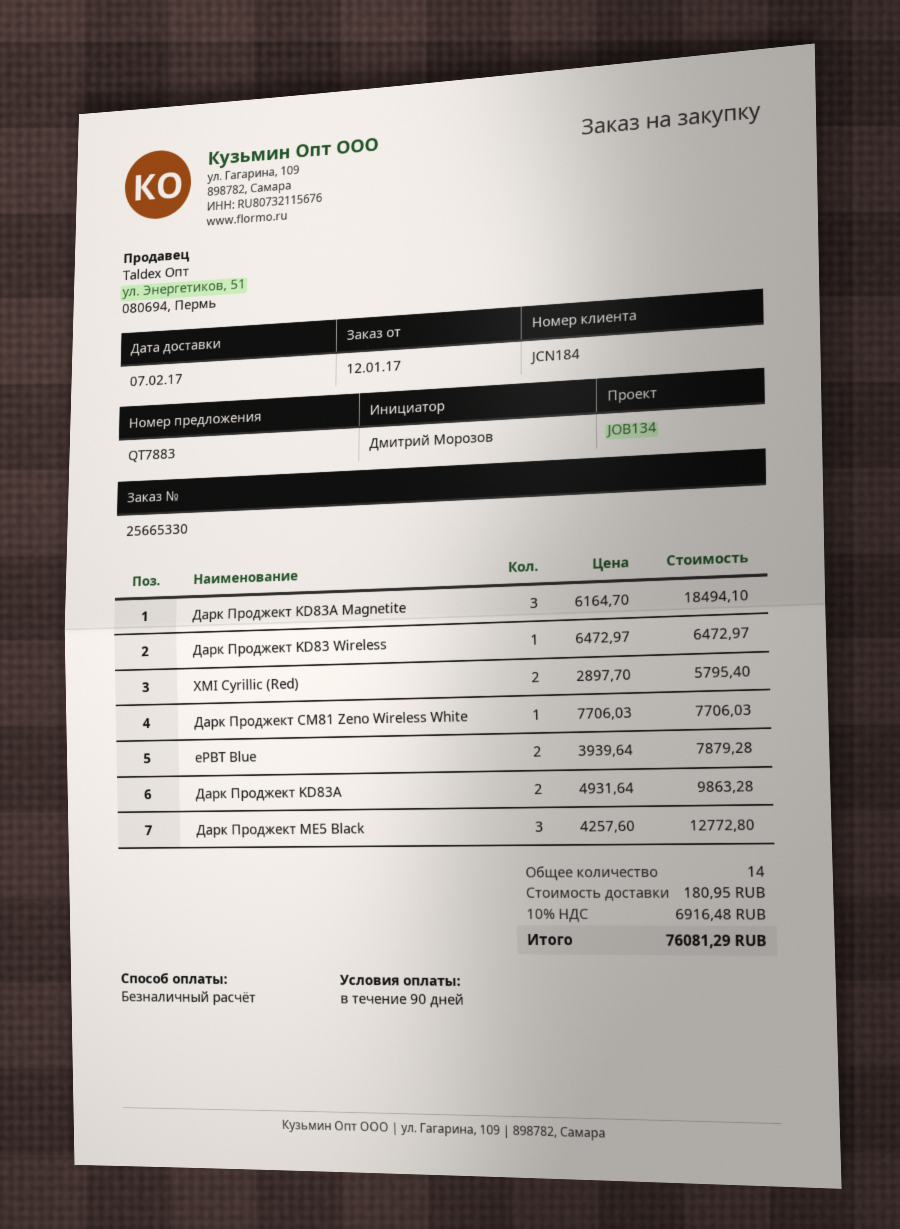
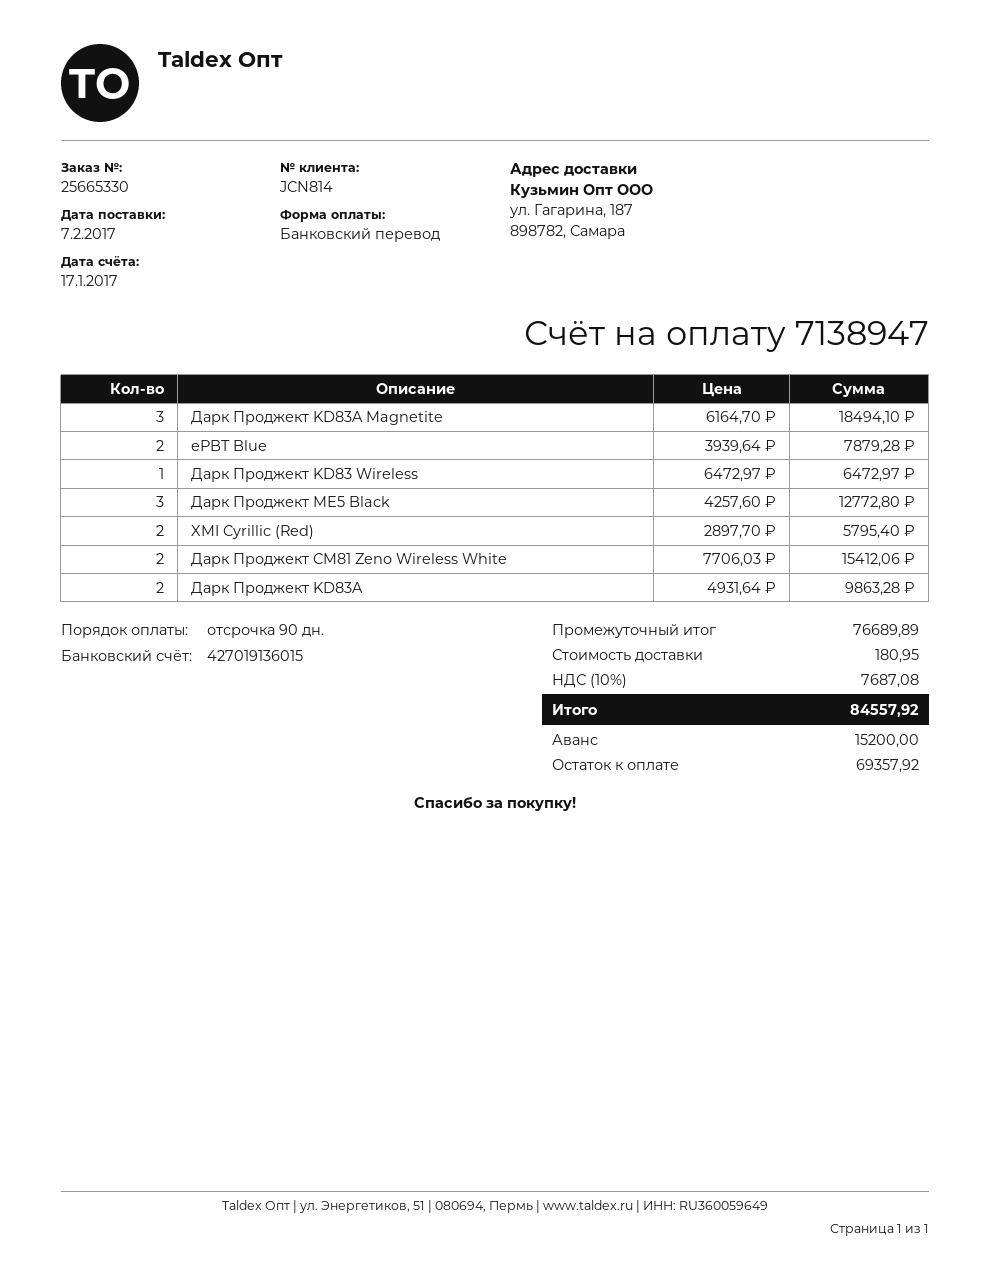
customer number: JCN184 -> JCN814
Дарк Проджект CM81 Zeno Wireless White: 1 x 7706.03 = 7706.03 -> 2 x 7706.03 = 15412.06
tax: 10% = 6916.48 -> 10% = 7687.08
total: 76081.29 -> 84557.92

